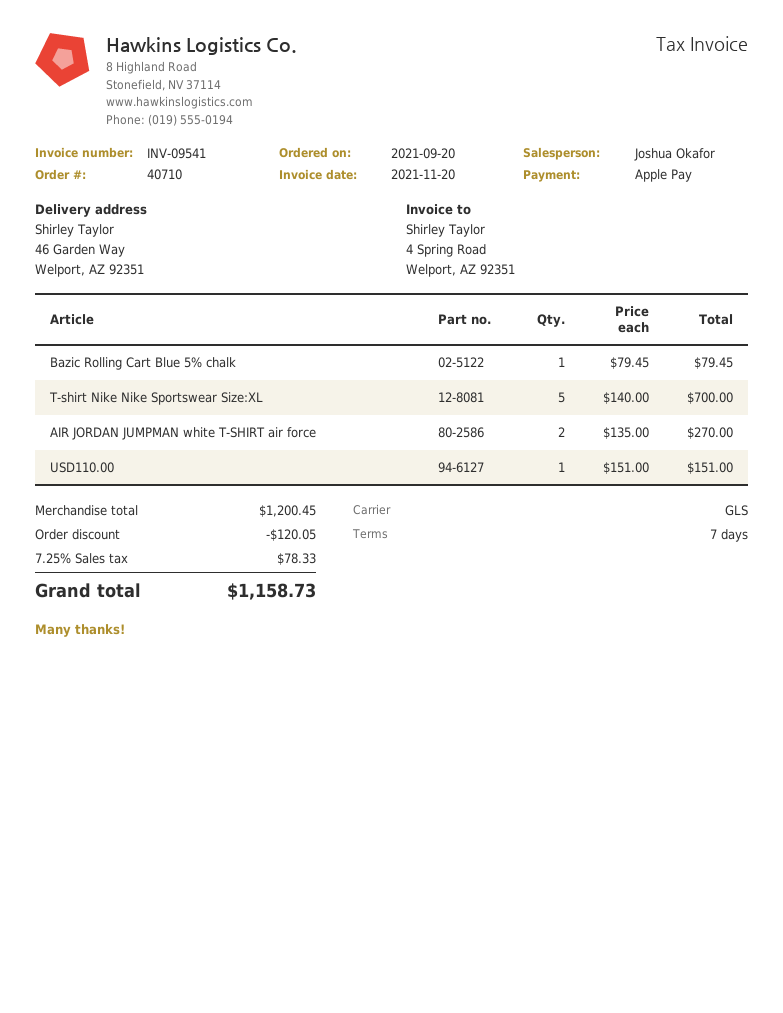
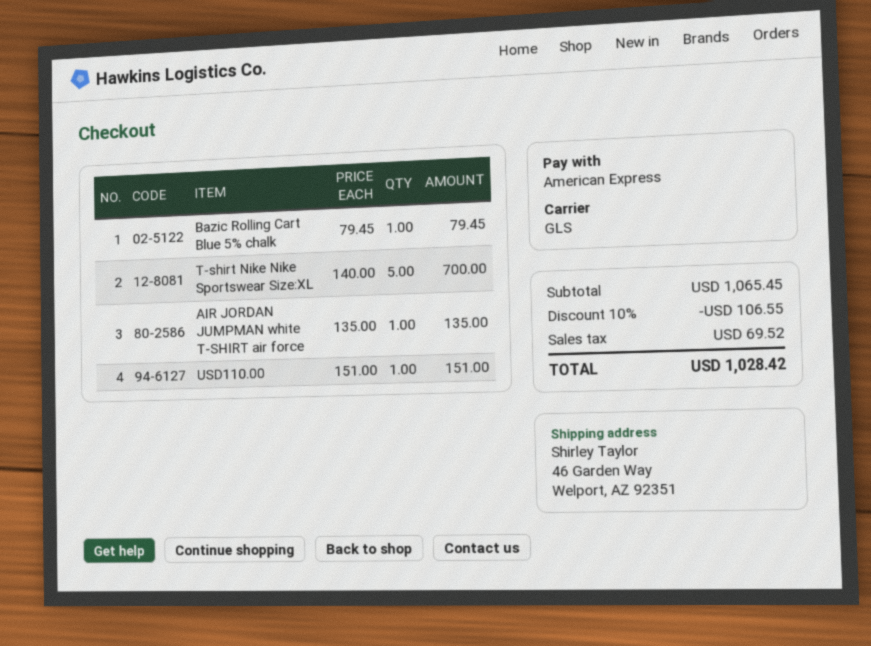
payment method: Apple Pay -> American Express
AIR JORDAN JUMPMAN white T-SHIRT air force: 2 x 135.00 = 270.00 -> 1 x 135.00 = 135.00
subtotal: 1200.45 -> 1065.45
discount: 120.05 -> 106.55
tax: 78.33 -> 69.52
total: 1158.73 -> 1028.42

